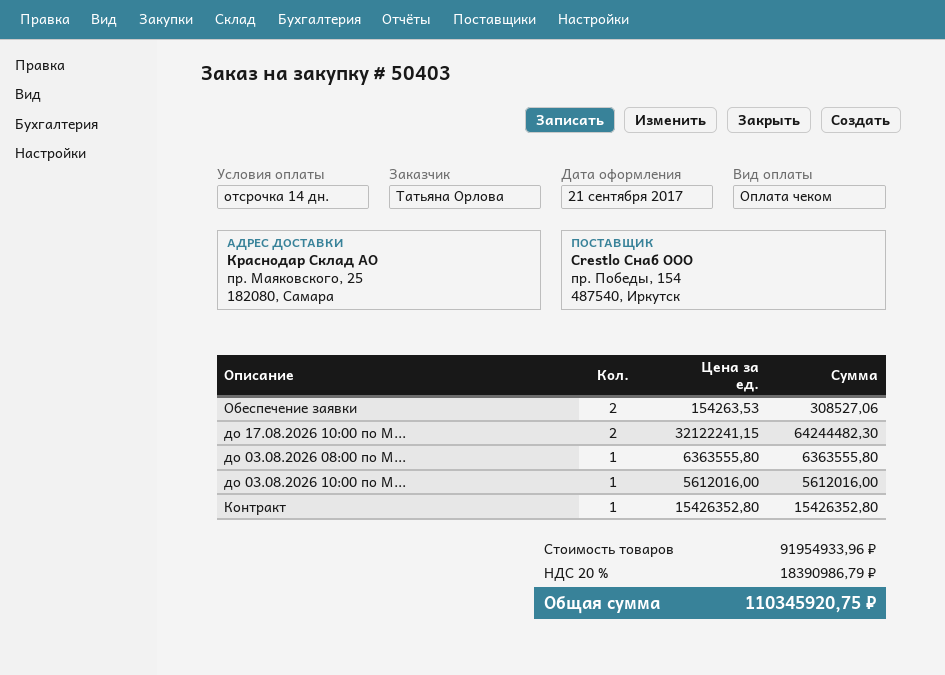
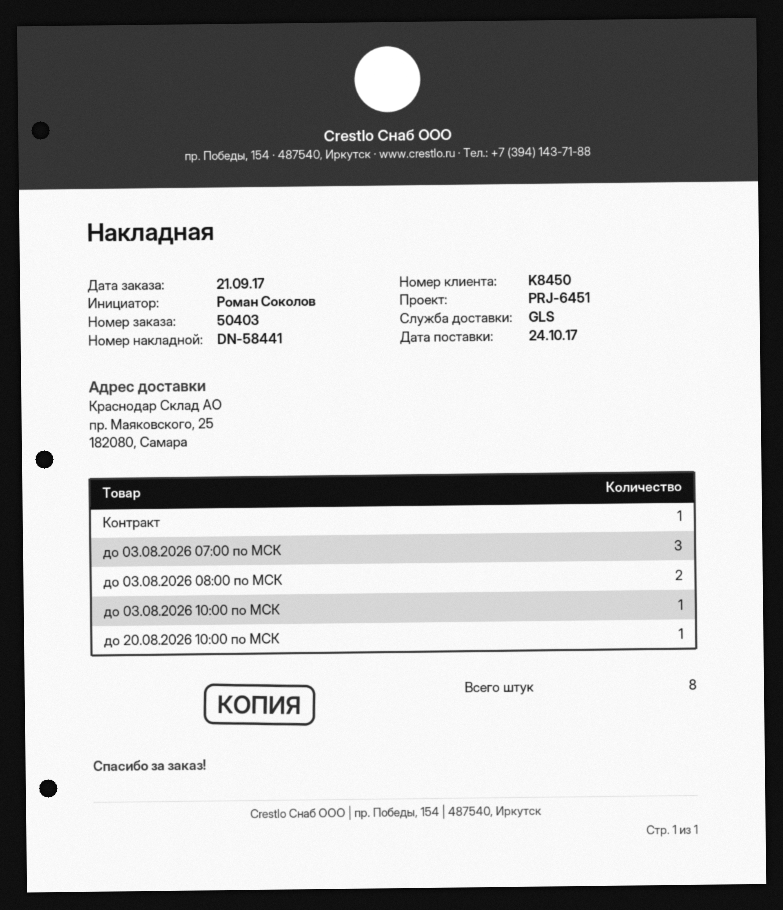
ordered by: Татьяна Орлова -> Роман Соколов
Обеспечение заявки: 2 -> none
до 17.08.2026 10:00 по М...: 2 -> none
до 03.08.2026 08:00 по М...: 1 -> 2
до 03.08.2026 07:00 по МСК: none -> 3
до 20.08.2026 10:00 по МСК: none -> 1

